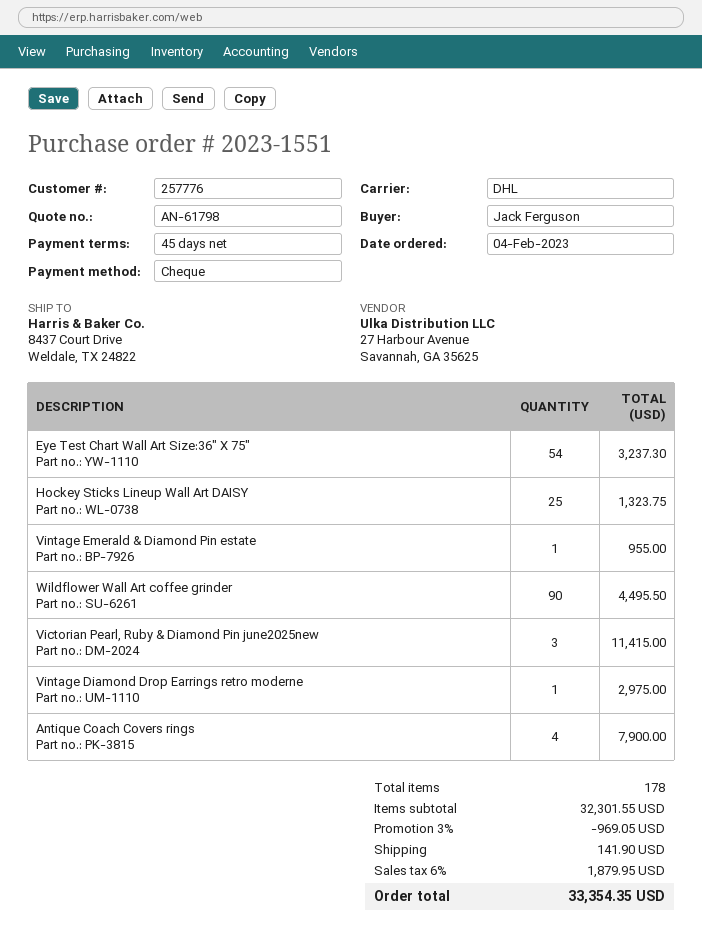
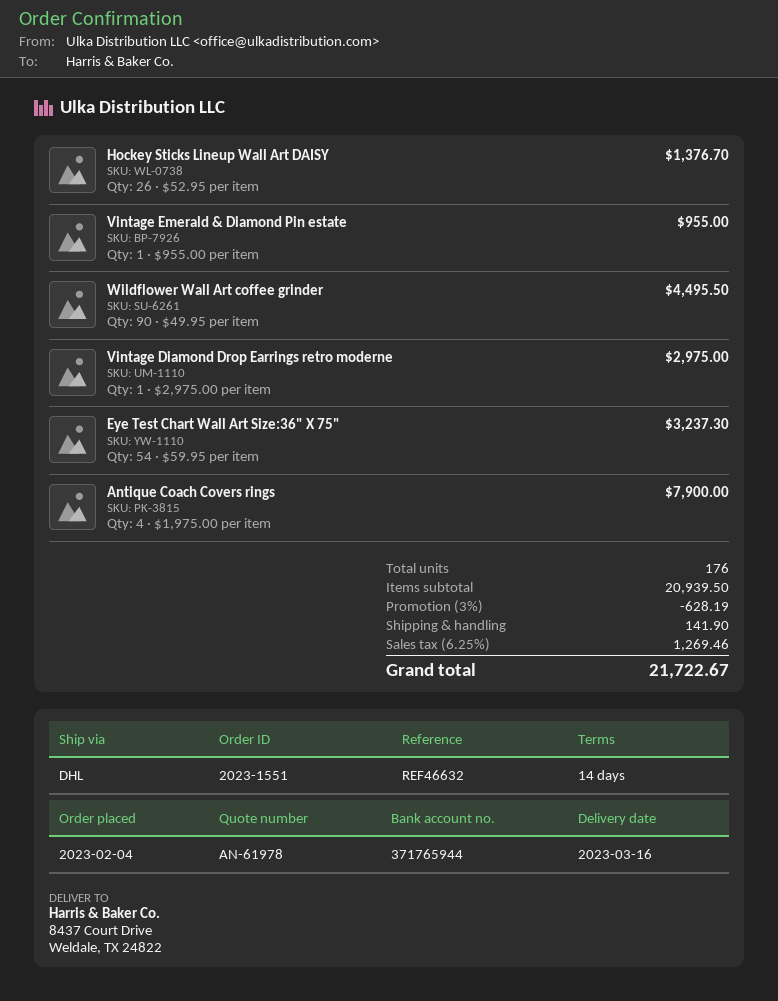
quote number: AN-61798 -> AN-61978
payment terms: 45 days -> 14 days
Hockey Sticks Lineup Wall Art DAISY: 25 for 1323.75 -> 26 for 1376.70
Victorian Pearl, Ruby & Diamond Pin june2025new: 3 for 11415.00 -> none
total quantity: 178 -> 176
subtotal: 32301.55 -> 20939.50
discount: 3% = 969.05 -> 3% = 628.19
tax: 6% = 1879.95 -> 6.25% = 1269.46
total: 33354.35 -> 21722.67

